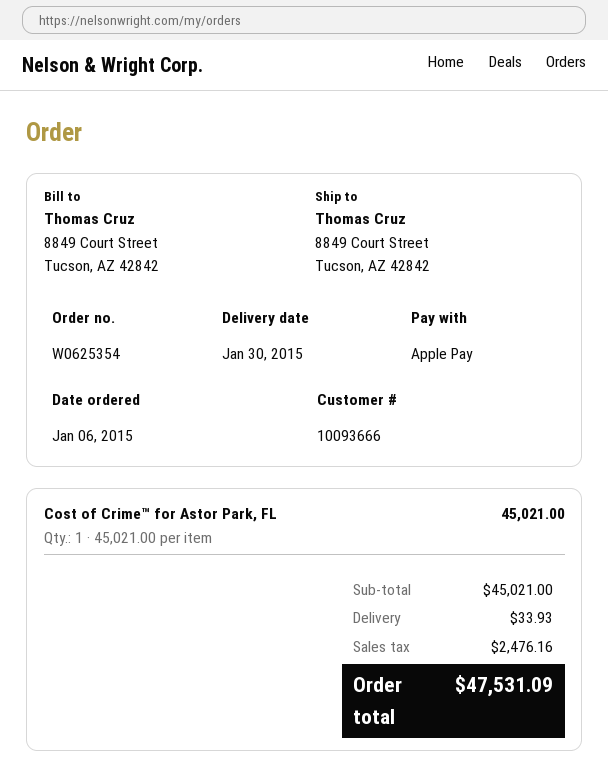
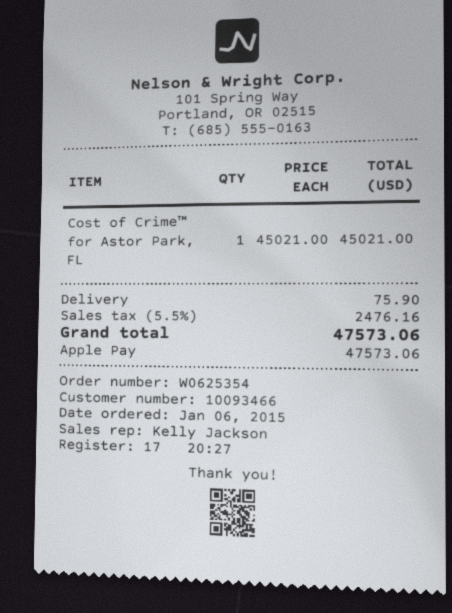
customer number: 10093666 -> 10093466
shipping: 33.93 -> 75.90
total: 47531.09 -> 47573.06

